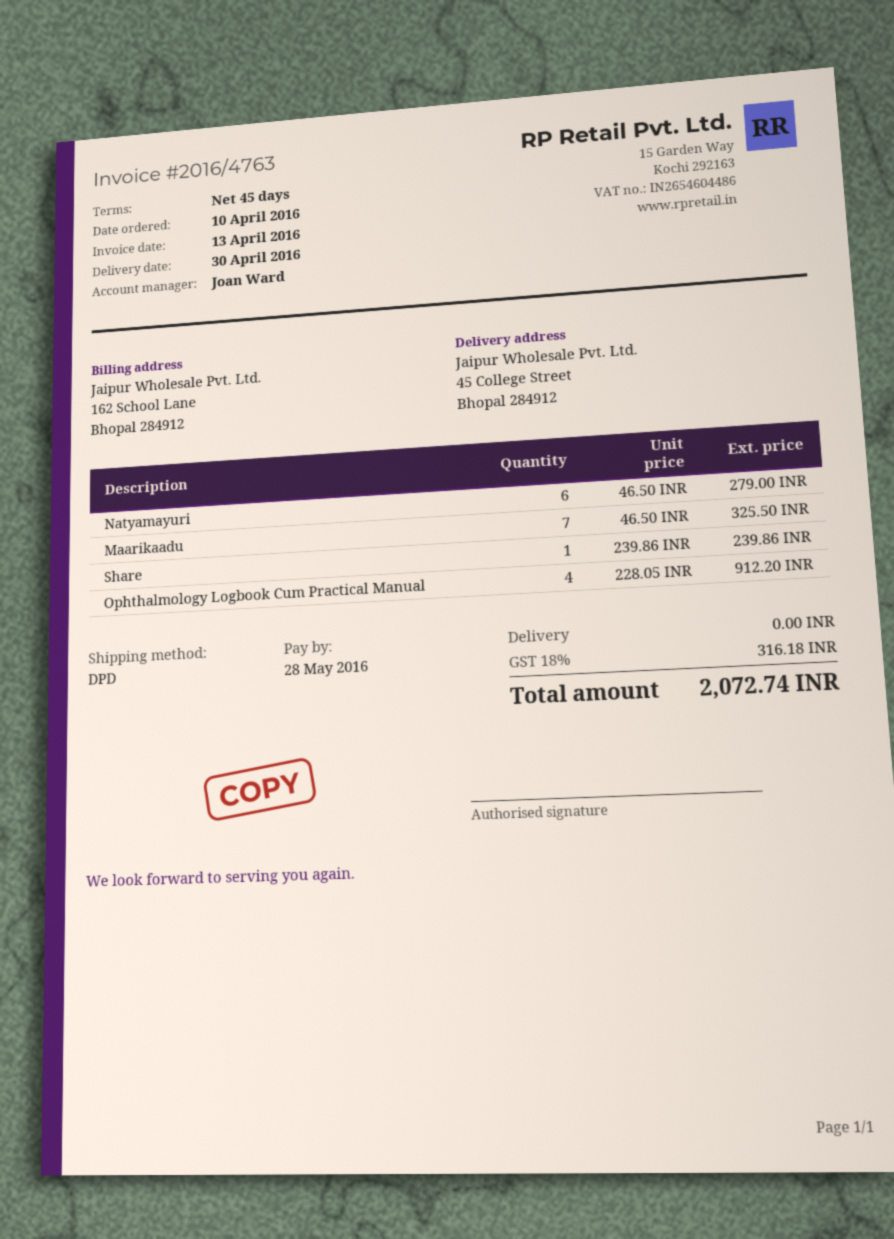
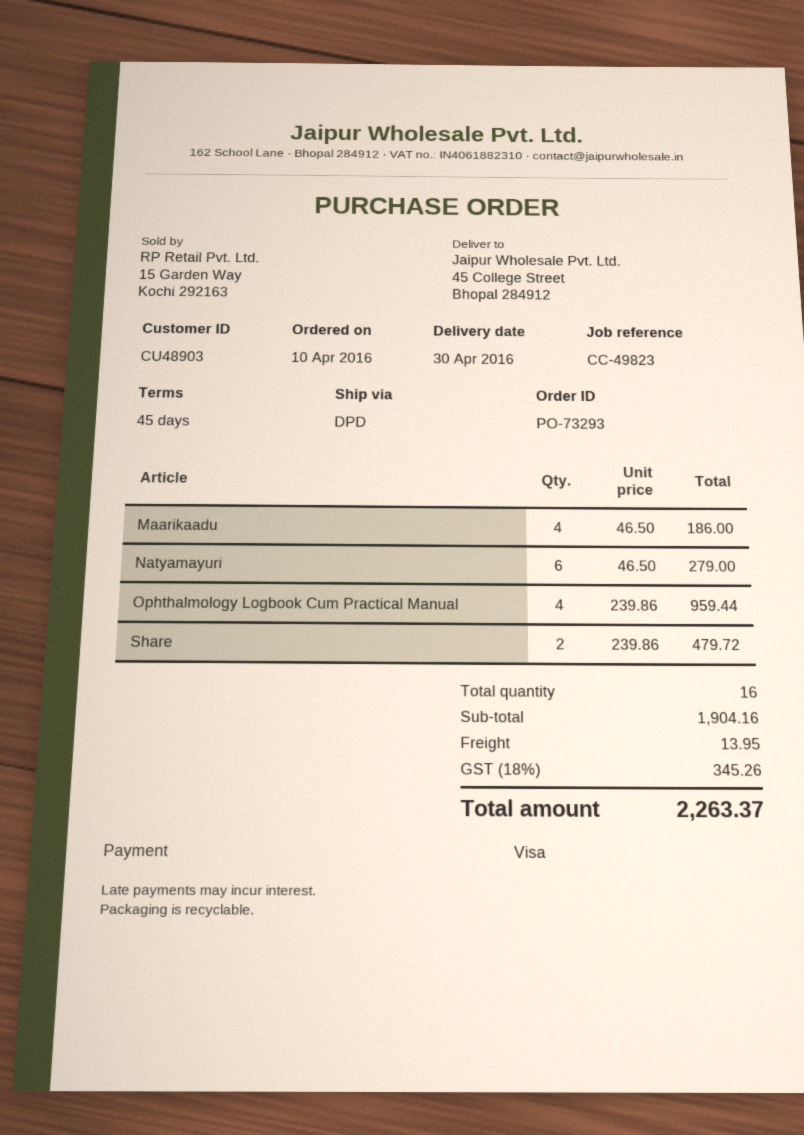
Maarikaadu: 7 x 46.50 = 325.50 -> 4 x 46.50 = 186.00
Share: 1 x 239.86 = 239.86 -> 2 x 239.86 = 479.72
Ophthalmology Logbook Cum Practical Manual: 4 x 228.05 = 912.20 -> 4 x 239.86 = 959.44
shipping: 0.00 -> 13.95
tax: 18% = 316.18 -> 18% = 345.26
total: 2072.74 -> 2263.37

